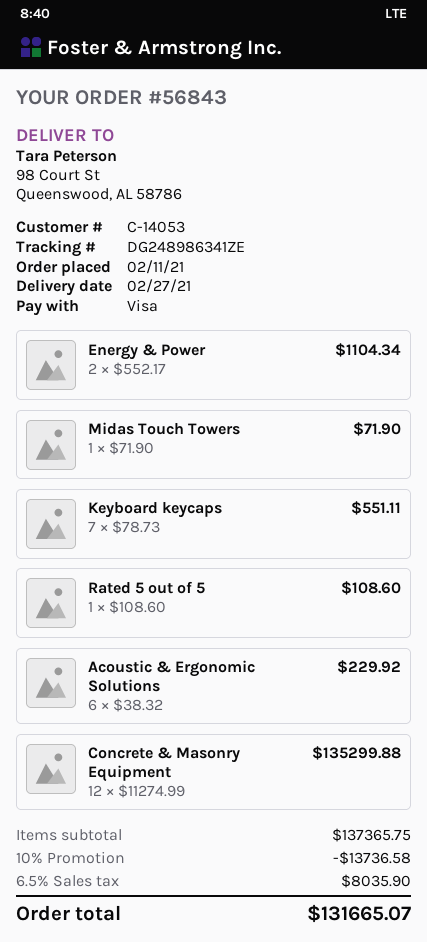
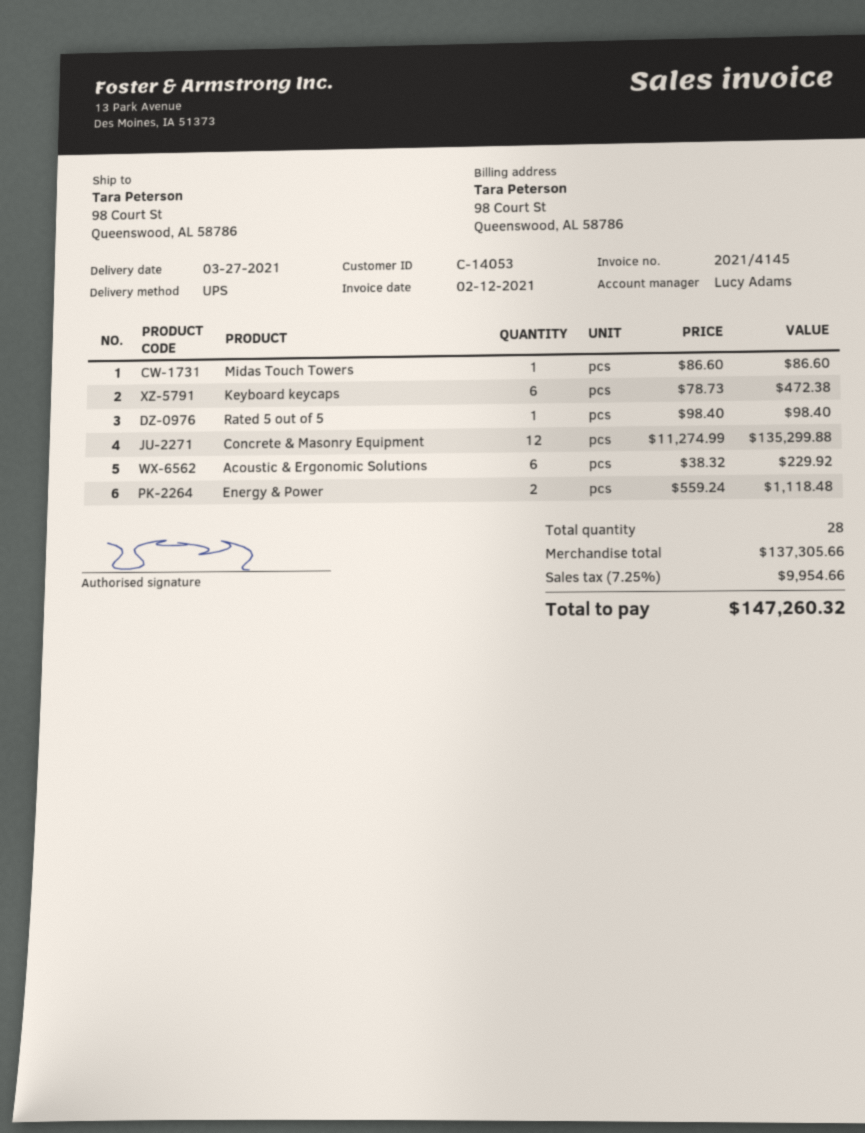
delivery date: 2021-02-27 -> 2021-03-27
Energy & Power: 2 x 552.17 = 1104.34 -> 2 x 559.24 = 1118.48
Midas Touch Towers: 1 x 71.90 = 71.90 -> 1 x 86.60 = 86.60
Keyboard keycaps: 7 x 78.73 = 551.11 -> 6 x 78.73 = 472.38
Rated 5 out of 5: 1 x 108.60 = 108.60 -> 1 x 98.40 = 98.40
subtotal: 137365.75 -> 137305.66
discount: 10% = 13736.58 -> none
tax: 6.5% = 8035.90 -> 7.25% = 9954.66
total: 131665.07 -> 147260.32

